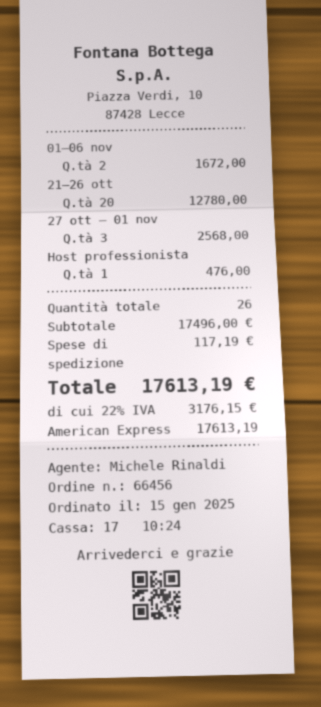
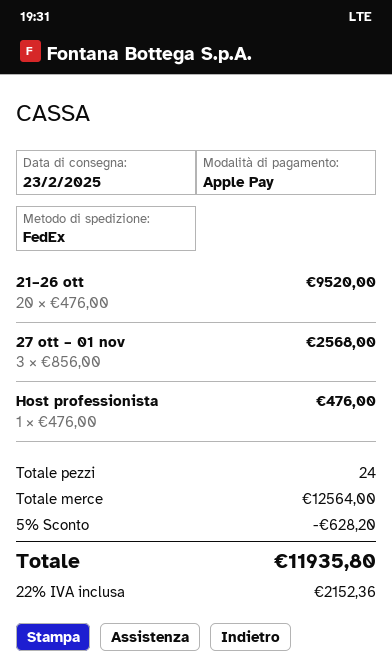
payment method: American Express -> Apple Pay
01–06 nov: 2 for 1672.00 -> none
21–26 ott: 20 for 12780.00 -> 20 for 9520.00
total quantity: 26 -> 24
subtotal: 17496.00 -> 12564.00
discount: none -> 5% = 628.20
shipping: 117.19 -> none
tax: 22% = 3176.15 -> 22% = 2152.36
total: 17613.19 -> 11935.80

